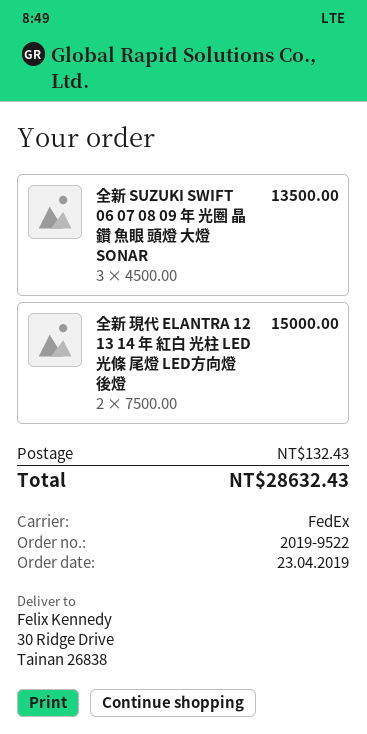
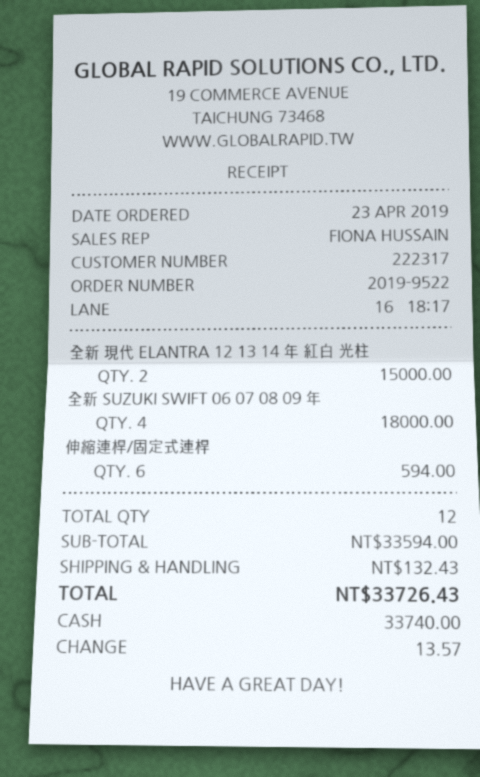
全新 SUZUKI SWIFT 06 07 08 09 年 光圈 晶鑽 魚眼 頭燈 大燈 SONAR: 3 for 13500.00 -> 4 for 18000.00
伸縮連桿/固定式連桿: none -> 6 for 594.00
total: 28632.43 -> 33726.43

